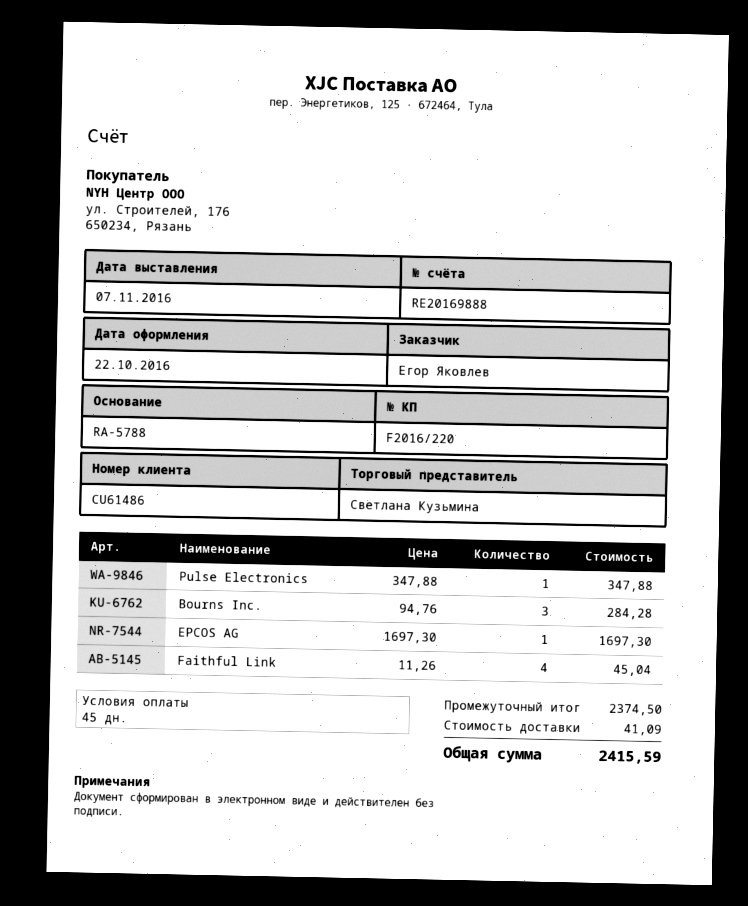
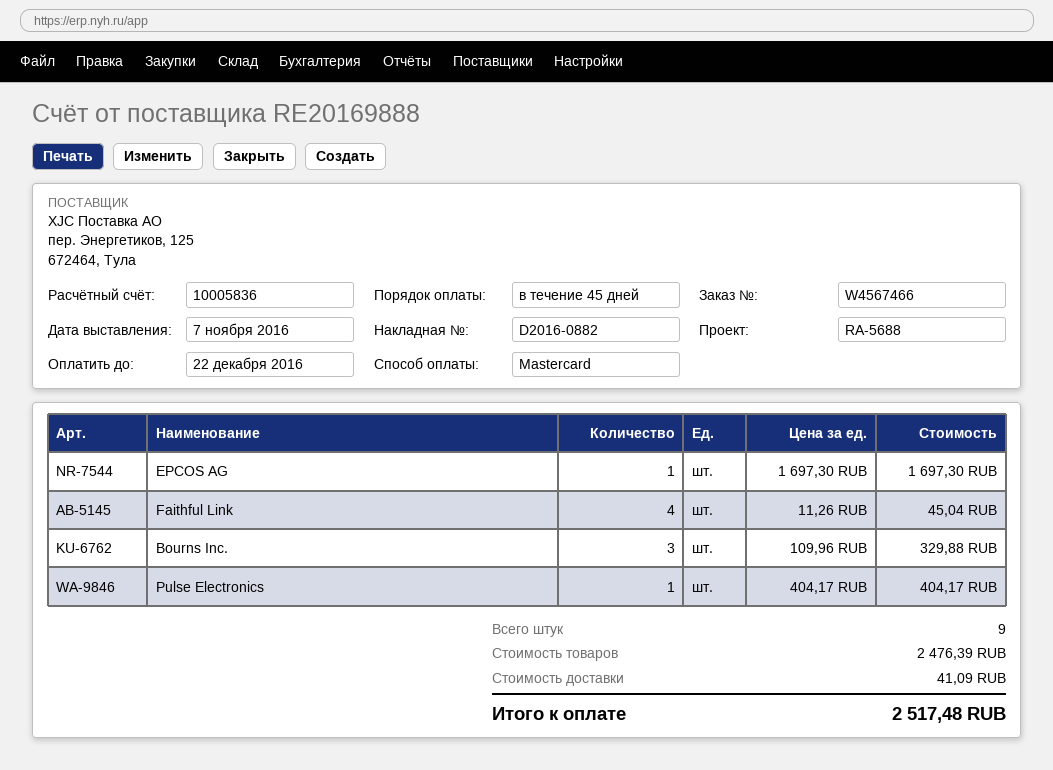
reference: RA-5788 -> RA-5688
Pulse Electronics: 1 x 347.88 = 347.88 -> 1 x 404.17 = 404.17
Bourns Inc.: 3 x 94.76 = 284.28 -> 3 x 109.96 = 329.88
subtotal: 2374.50 -> 2476.39
total: 2415.59 -> 2517.48

